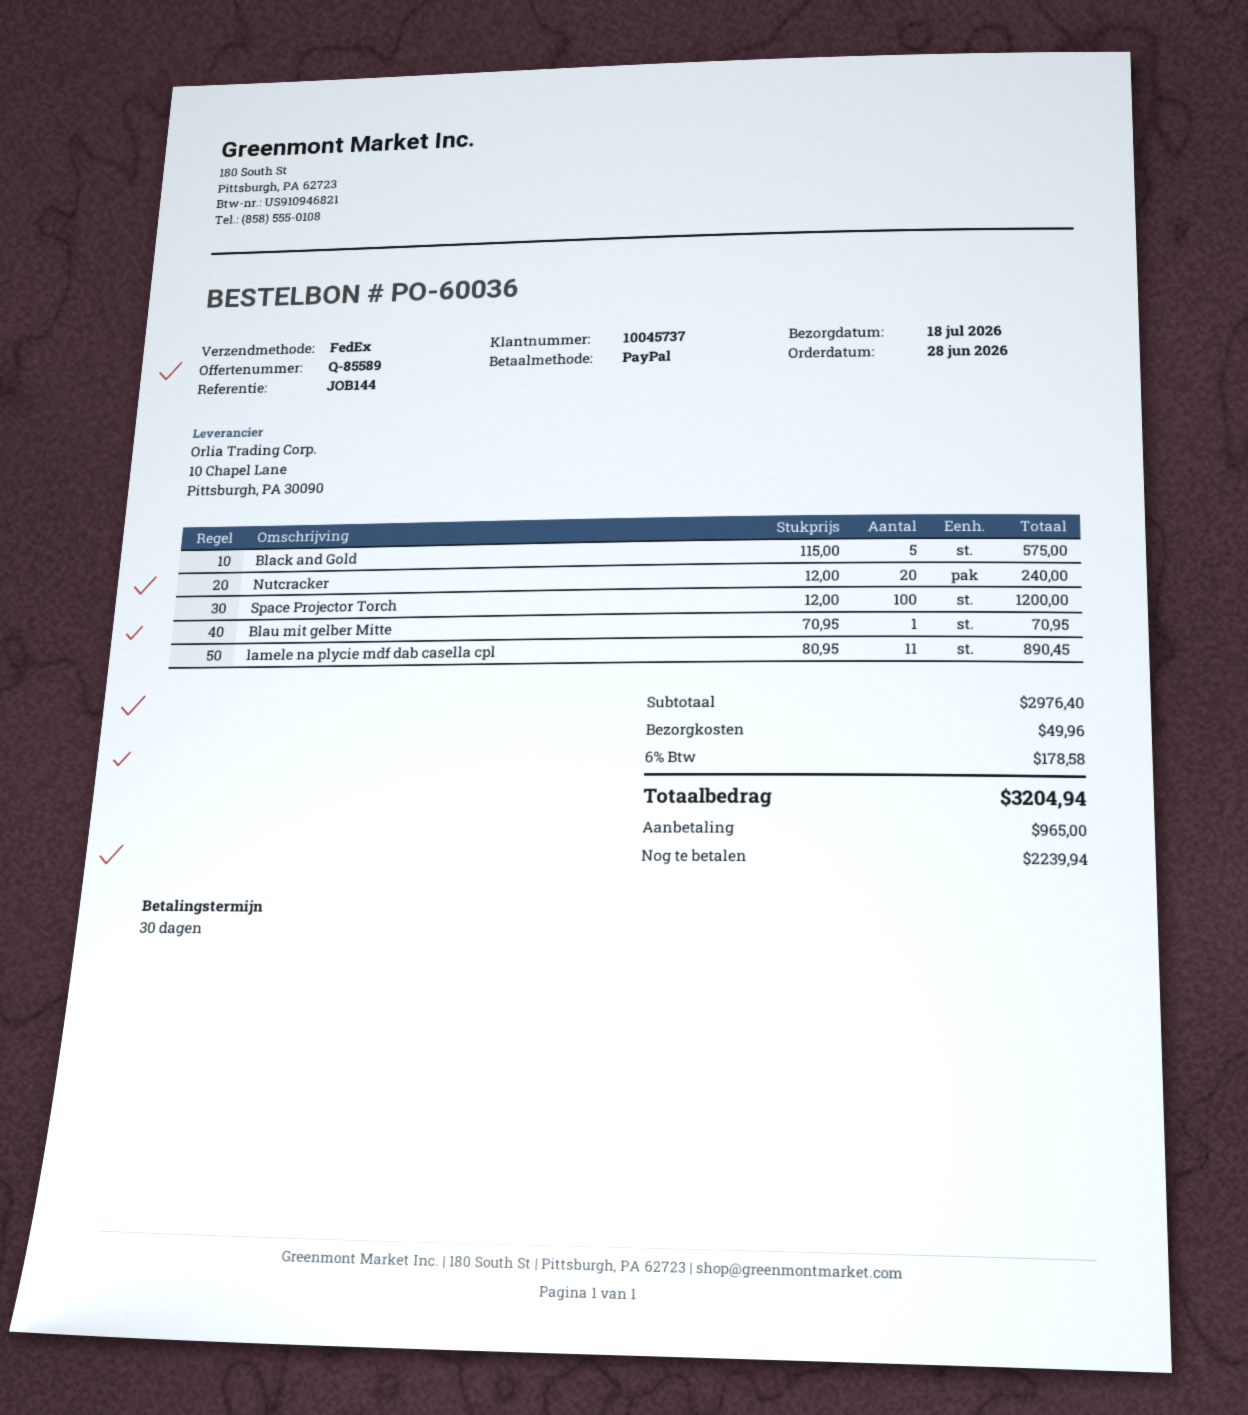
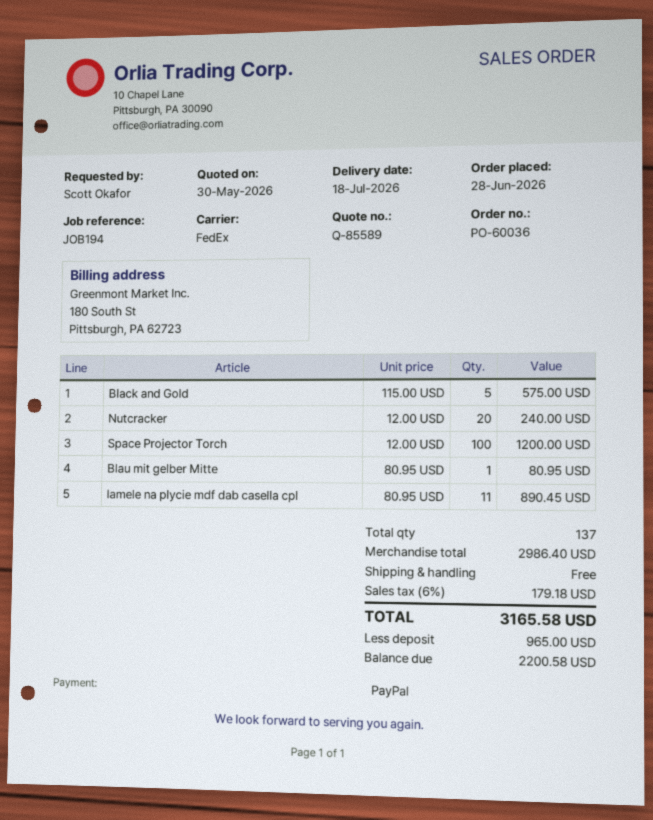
reference: JOB144 -> JOB194
Blau mit gelber Mitte: 1 x 70.95 = 70.95 -> 1 x 80.95 = 80.95
subtotal: 2976.40 -> 2986.40
shipping: 49.96 -> 0.00
tax: 6% = 178.58 -> 6% = 179.18
total: 3204.94 -> 3165.58
balance: 2239.94 -> 2200.58

